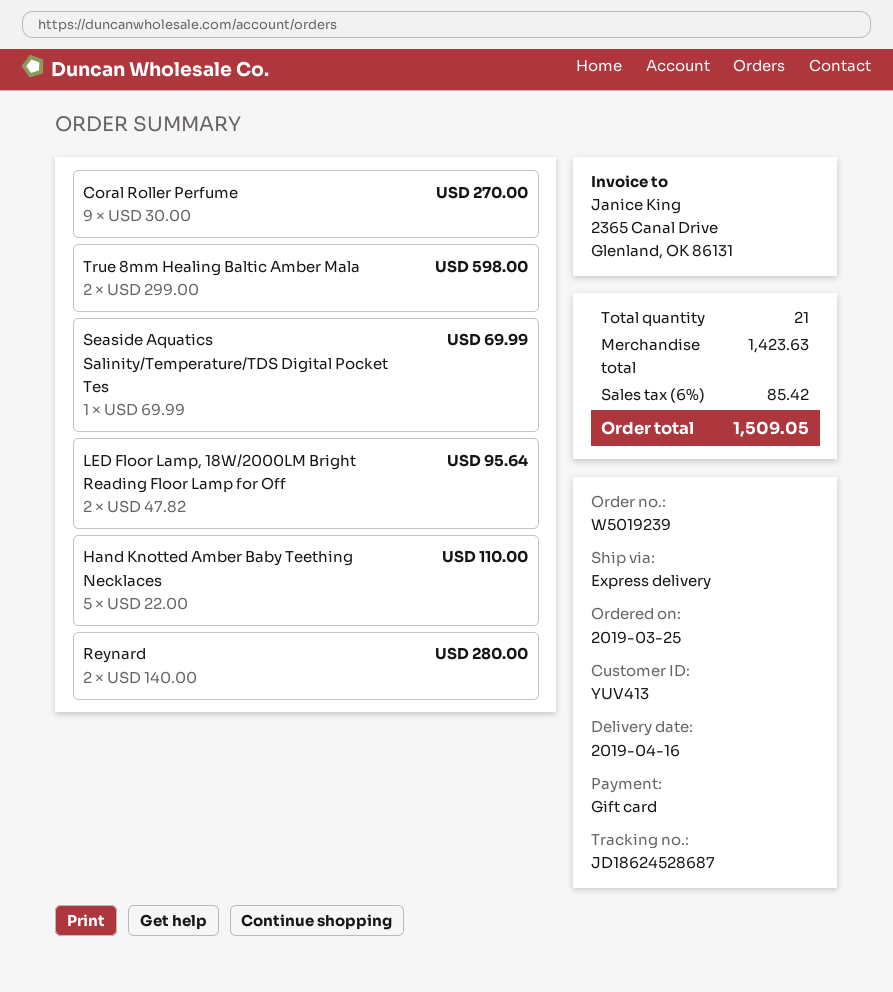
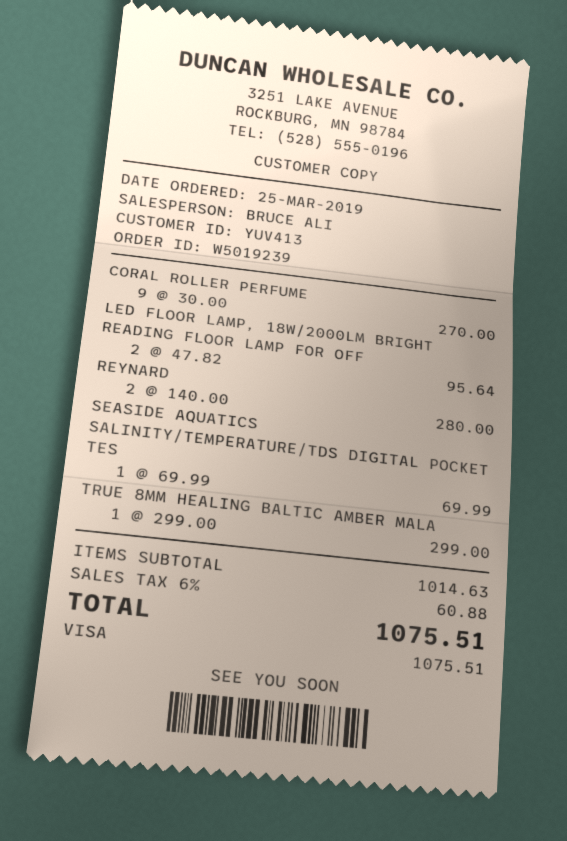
payment method: gift card -> Visa
True 8mm Healing Baltic Amber Mala: 2 x 299.00 = 598.00 -> 1 x 299.00 = 299.00
Hand Knotted Amber Baby Teething Necklaces: 5 x 22.00 = 110.00 -> none
subtotal: 1423.63 -> 1014.63
tax: 6% = 85.42 -> 6% = 60.88
total: 1509.05 -> 1075.51

